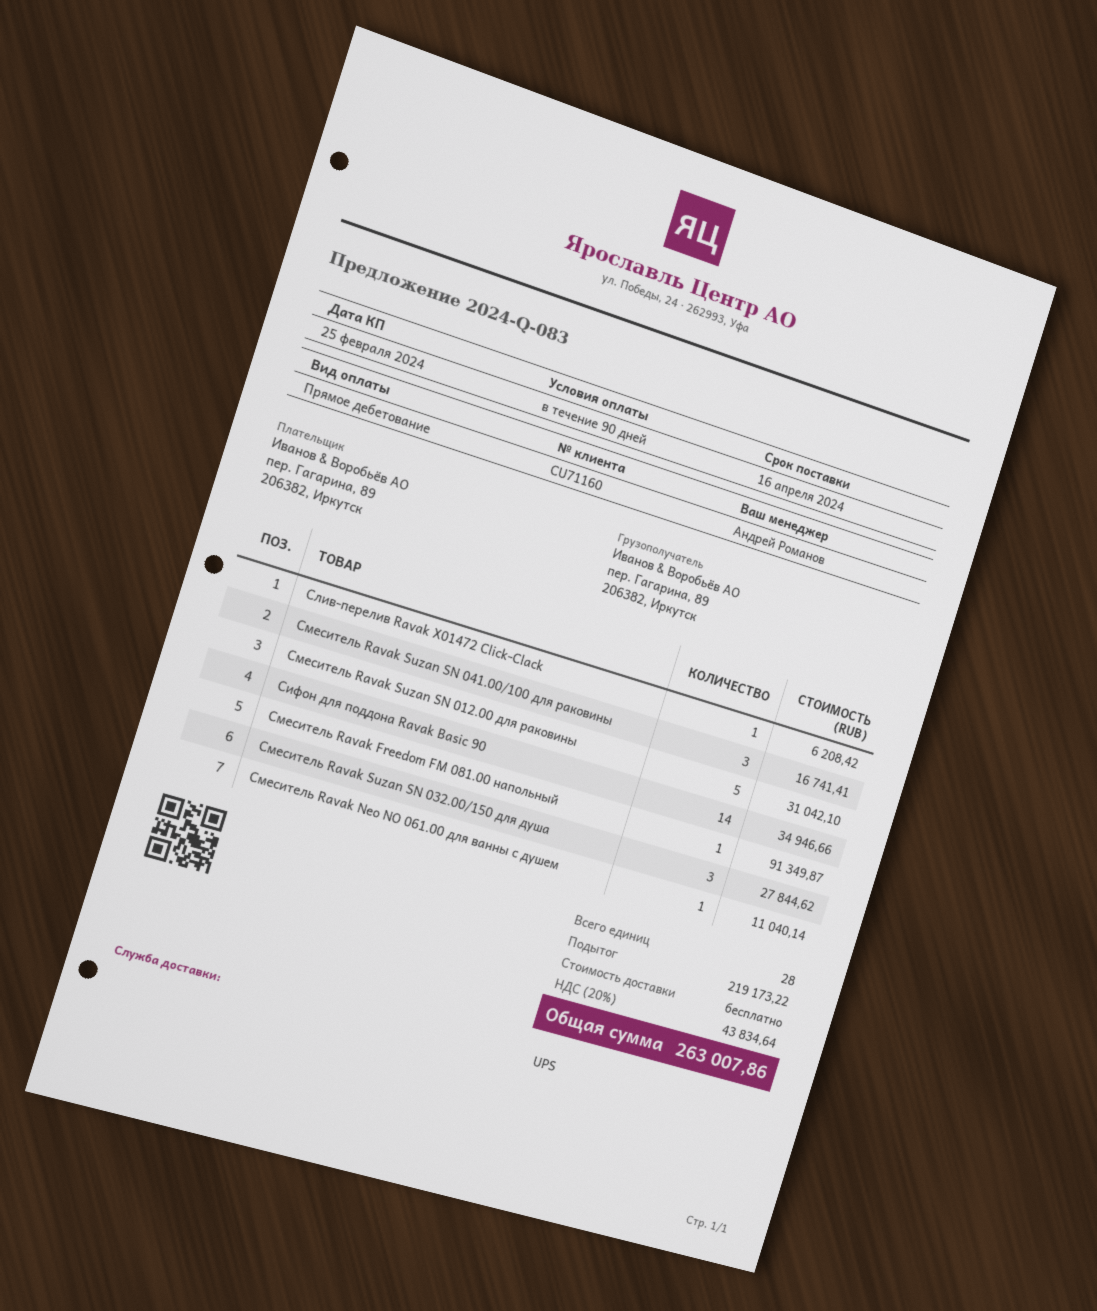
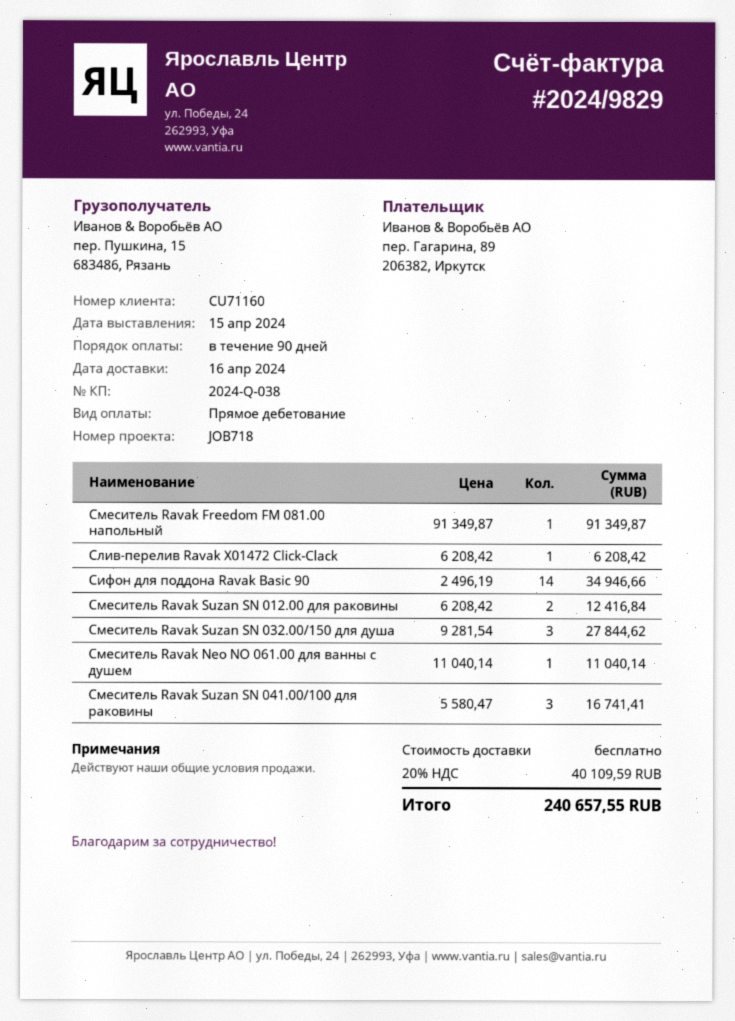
quote number: 2024-Q-083 -> 2024-Q-038
ship to: пер. Гагарина, 89, 206382, Иркутск -> пер. Пушкина, 15, 683486, Рязань
Смеситель Ravak Suzan SN 012.00 для раковины: 5 for 31042.10 -> 2 for 12416.84
tax: 20% = 43834.64 -> 20% = 40109.59
total: 263007.86 -> 240657.55

